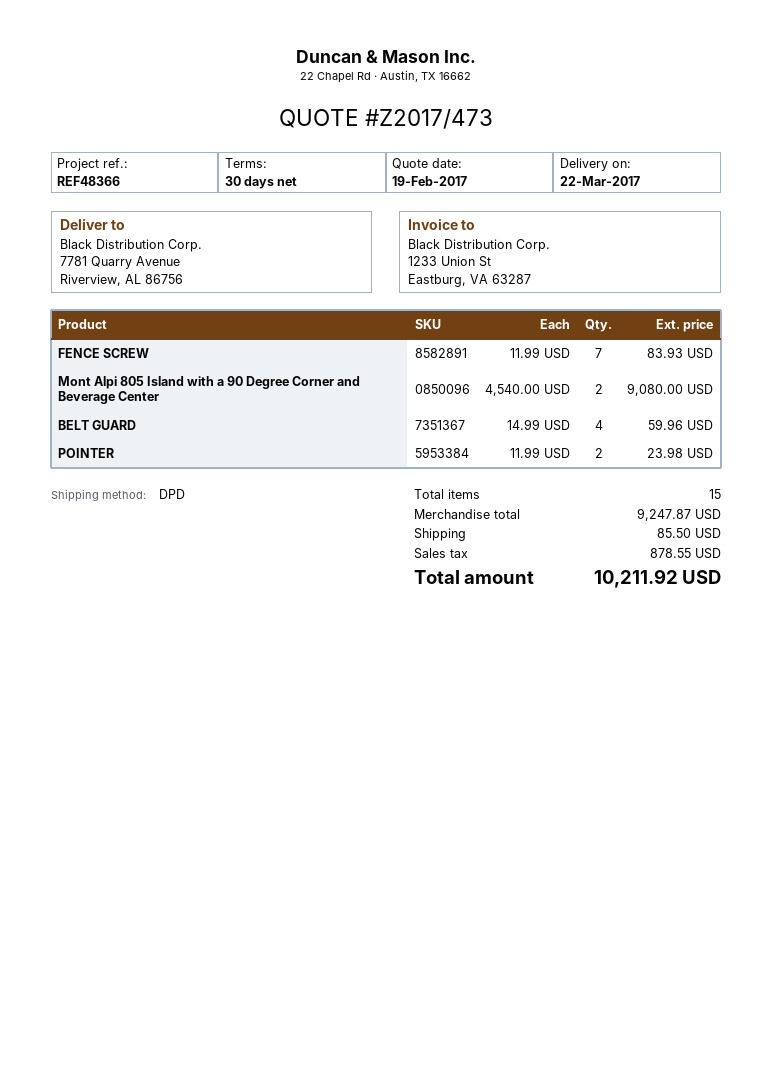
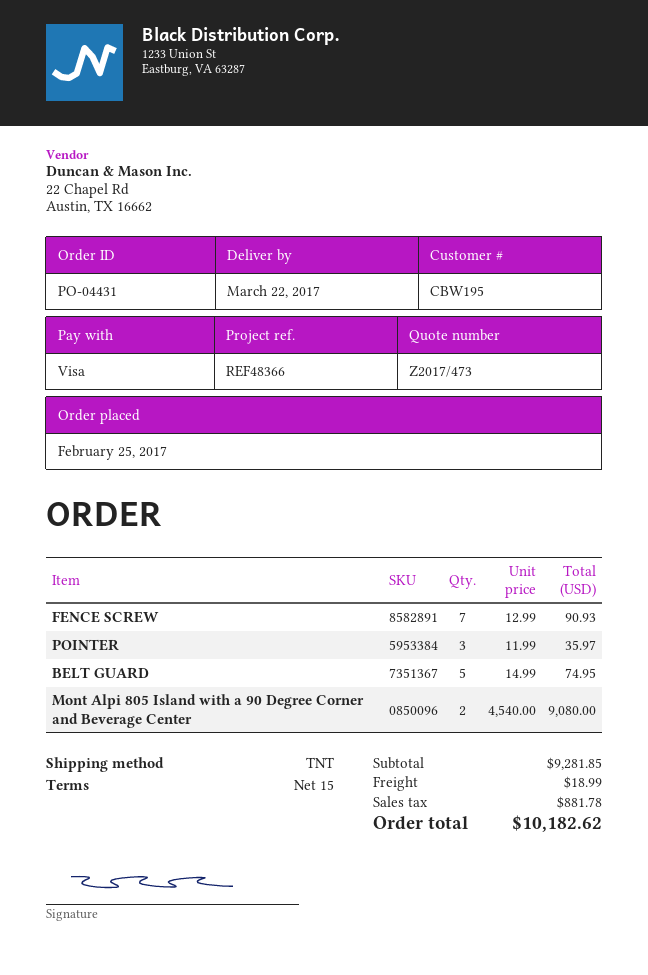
payment terms: 30 days -> 15 days
shipping method: DPD -> TNT
FENCE SCREW: 7 x 11.99 = 83.93 -> 7 x 12.99 = 90.93
BELT GUARD: 4 x 14.99 = 59.96 -> 5 x 14.99 = 74.95
POINTER: 2 x 11.99 = 23.98 -> 3 x 11.99 = 35.97
subtotal: 9247.87 -> 9281.85
shipping: 85.50 -> 18.99
tax: 878.55 -> 881.78
total: 10211.92 -> 10182.62

